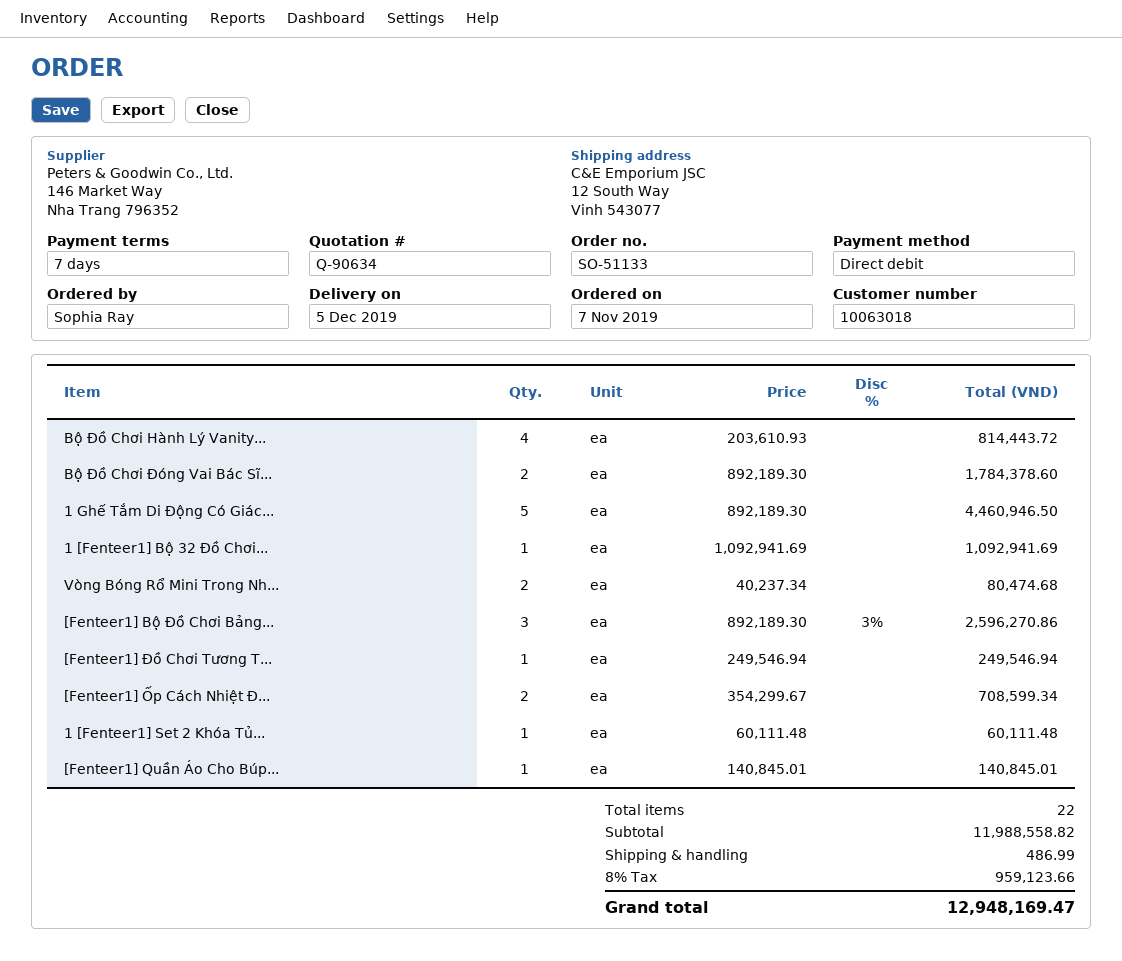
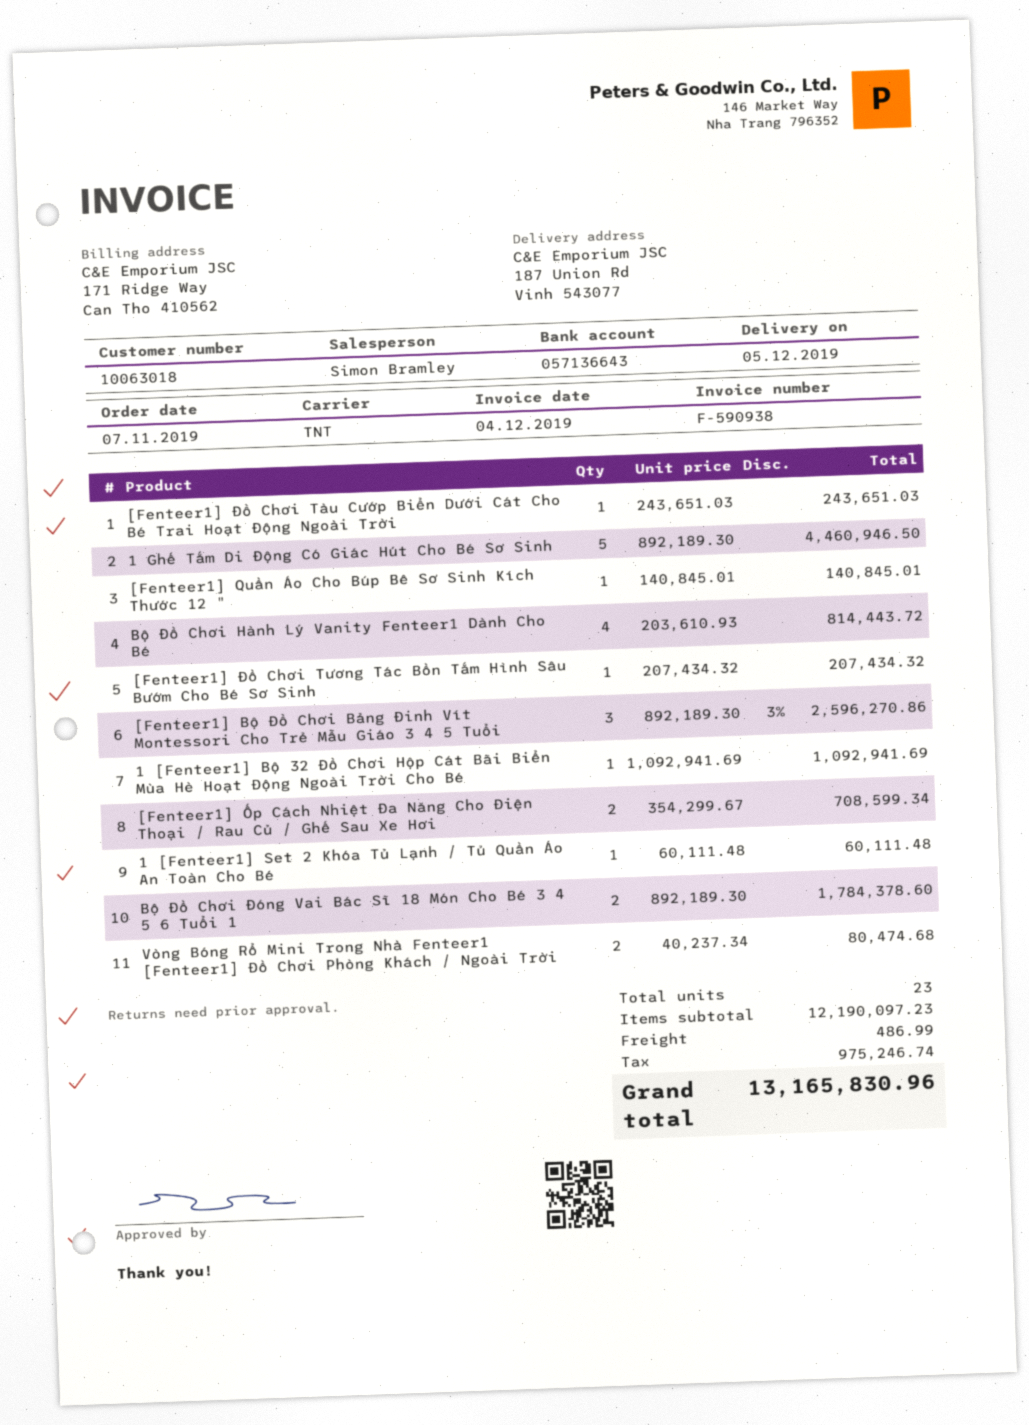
ship to: 12 South Way, Vinh 543077 -> 187 Union Rd, Vinh 543077
[Fenteer1] Đồ Chơi Tương T...: 1 x 249546.94 = 249546.94 -> 1 x 207434.32 = 207434.32
[Fenteer1] Đồ Chơi Tàu Cướp Biển Dưới Cát Cho Bé Trai Hoạt Động Ngoài Trời: none -> 1 x 243651.03 = 243651.03
total quantity: 22 -> 23
subtotal: 11988558.82 -> 12190097.23
tax: 959123.66 -> 975246.74
total: 12948169.47 -> 13165830.96

